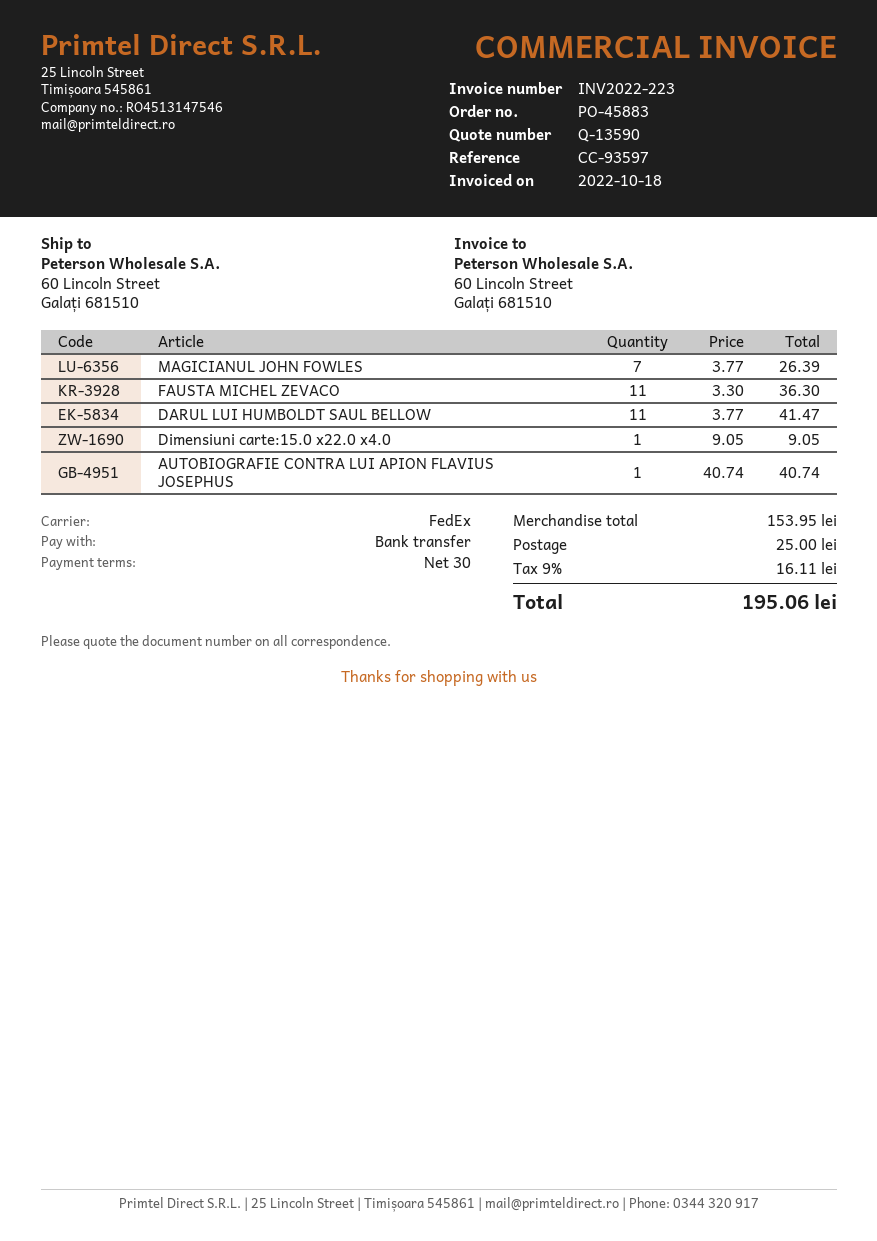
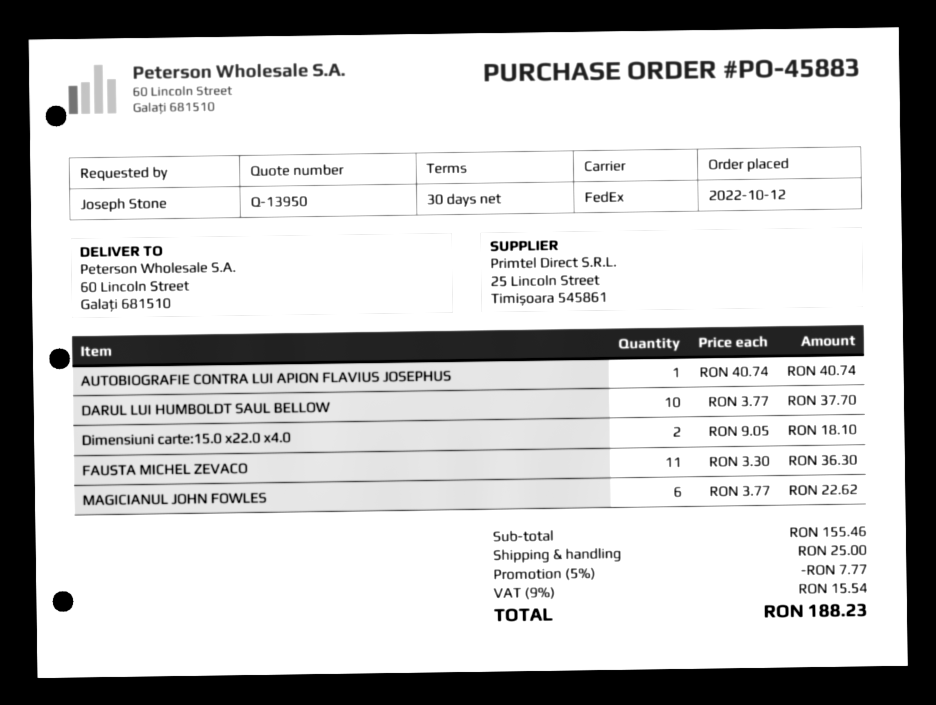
quote number: Q-13590 -> Q-13950
MAGICIANUL JOHN FOWLES: 7 x 3.77 = 26.39 -> 6 x 3.77 = 22.62
DARUL LUI HUMBOLDT SAUL BELLOW: 11 x 3.77 = 41.47 -> 10 x 3.77 = 37.70
Dimensiuni carte:15.0 x22.0 x4.0: 1 x 9.05 = 9.05 -> 2 x 9.05 = 18.10
subtotal: 153.95 -> 155.46
discount: none -> 5% = 7.77
tax: 9% = 16.11 -> 9% = 15.54
total: 195.06 -> 188.23

